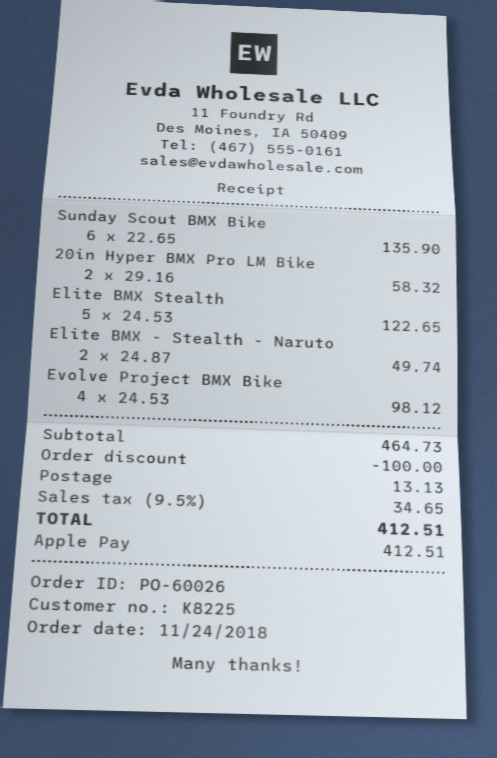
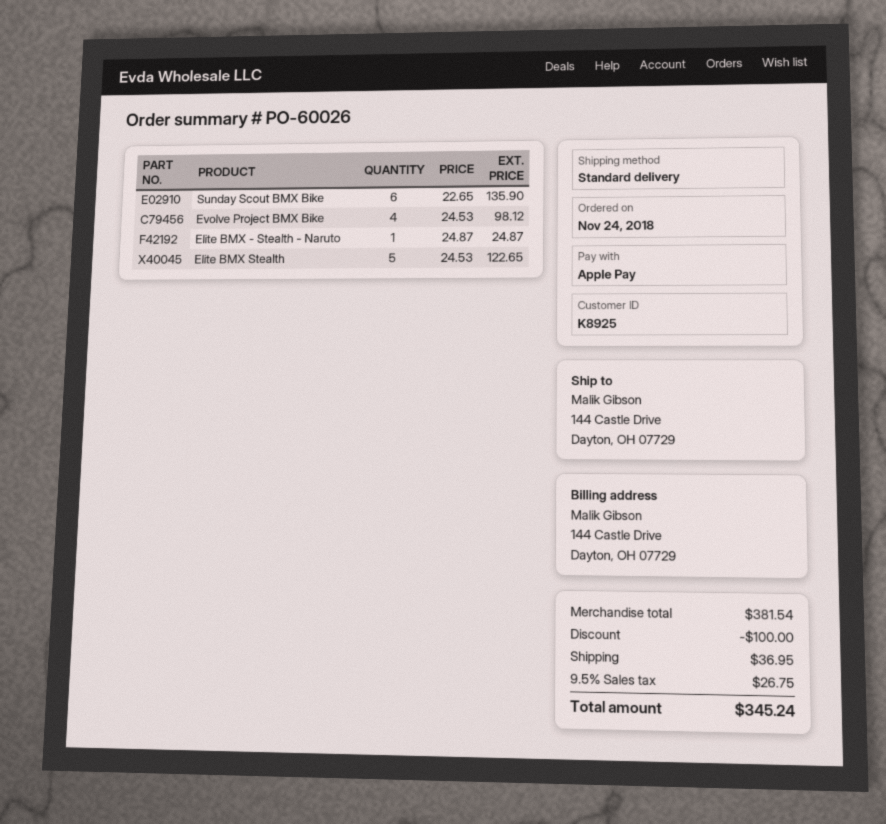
customer number: K8225 -> K8925
20in Hyper BMX Pro LM Bike: 2 x 29.16 = 58.32 -> none
Elite BMX - Stealth - Naruto: 2 x 24.87 = 49.74 -> 1 x 24.87 = 24.87
subtotal: 464.73 -> 381.54
shipping: 13.13 -> 36.95
tax: 9.5% = 34.65 -> 9.5% = 26.75
total: 412.51 -> 345.24

